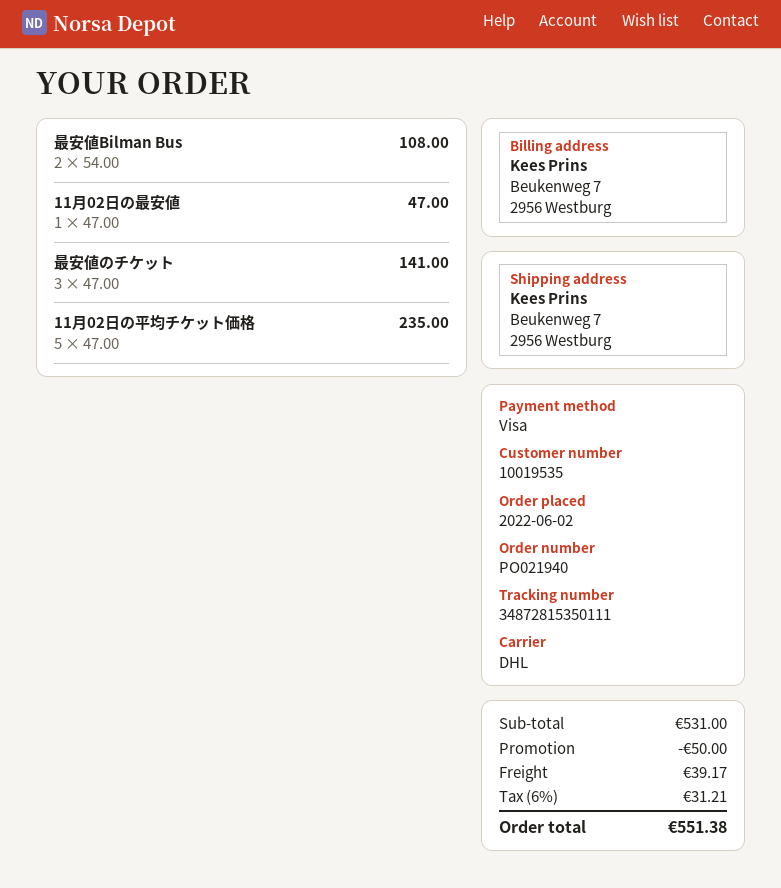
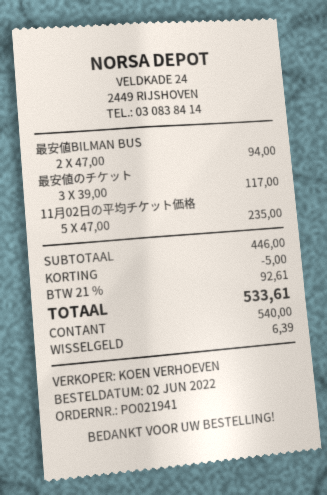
order number: PO021940 -> PO021941
payment method: Visa -> cash
最安値Bilman Bus: 2 x 54.00 = 108.00 -> 2 x 47.00 = 94.00
11月02日の最安値: 1 x 47.00 = 47.00 -> none
最安値のチケット: 3 x 47.00 = 141.00 -> 3 x 39.00 = 117.00
subtotal: 531.00 -> 446.00
discount: 50.00 -> 5.00
shipping: 39.17 -> none
tax: 6% = 31.21 -> 21% = 92.61
total: 551.38 -> 533.61

